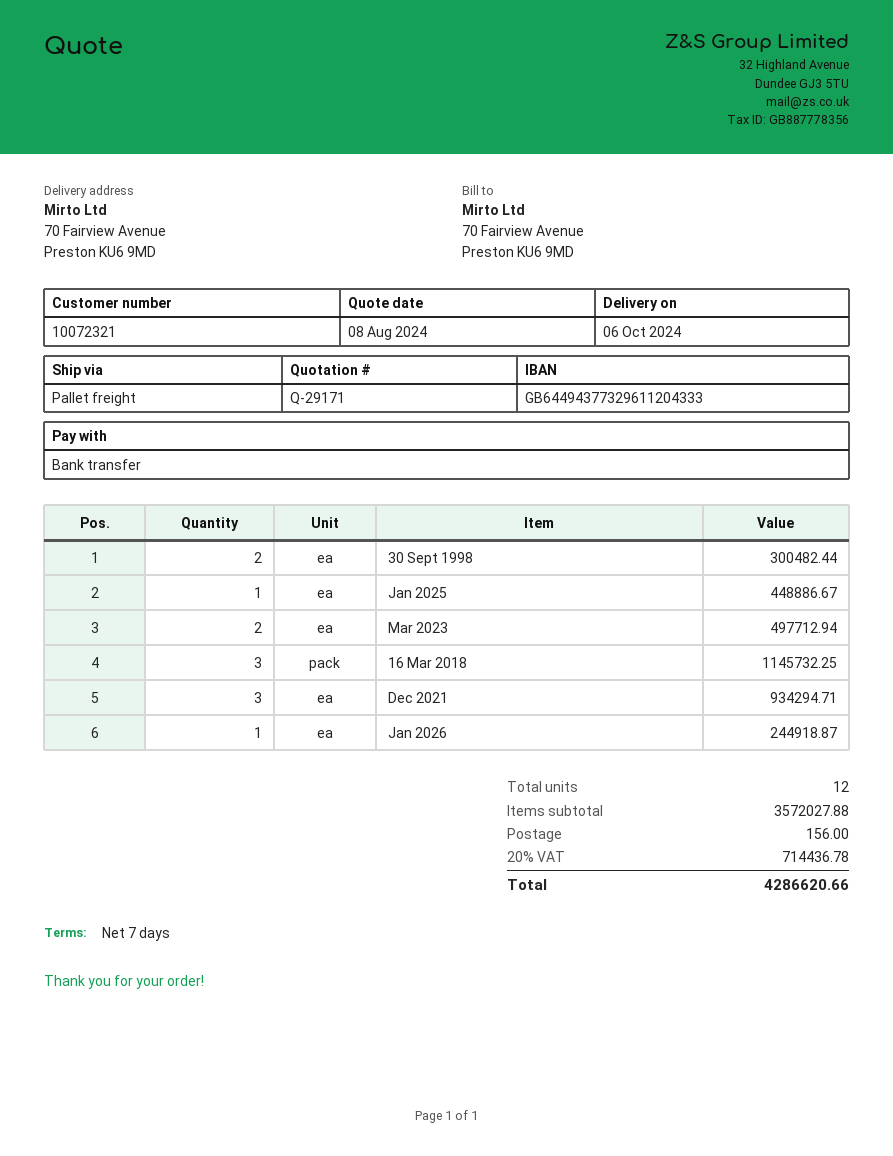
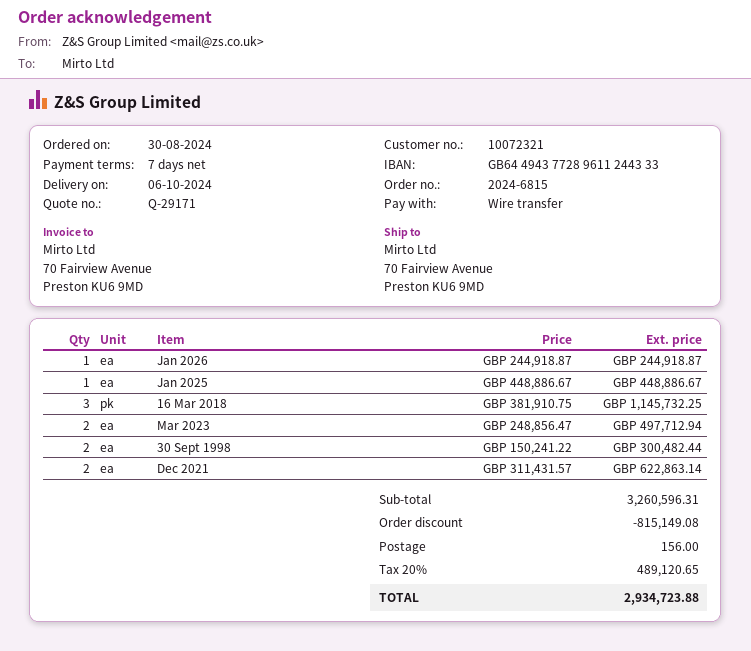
bank account: GB64494377329611204333 -> GB64494377289611244333
Dec 2021: 3 for 934294.71 -> 2 for 622863.14
subtotal: 3572027.88 -> 3260596.31
discount: none -> 815149.08
tax: 20% = 714436.78 -> 20% = 489120.65
total: 4286620.66 -> 2934723.88

